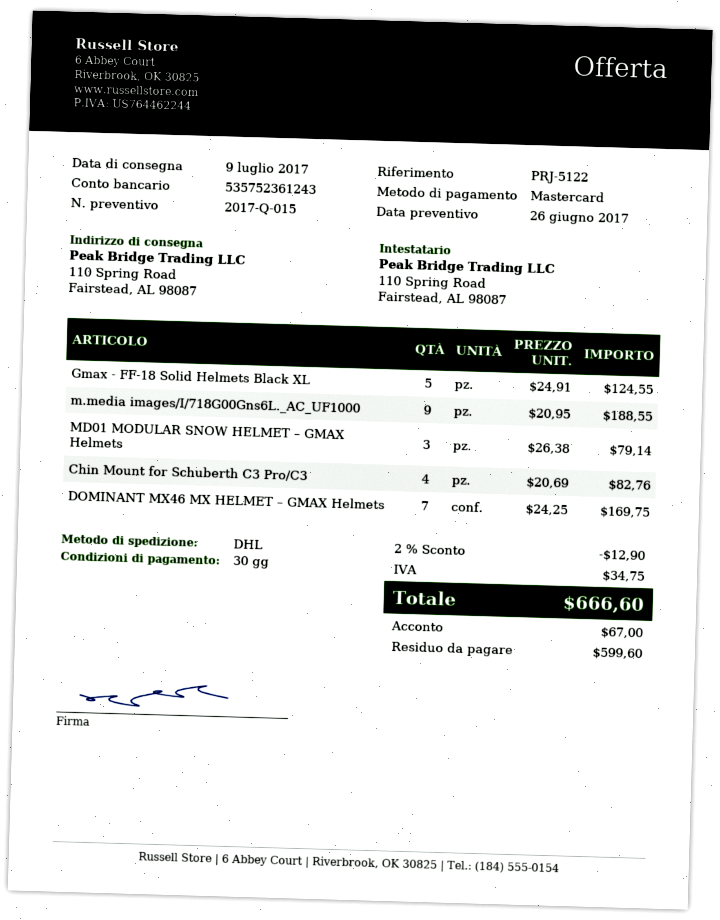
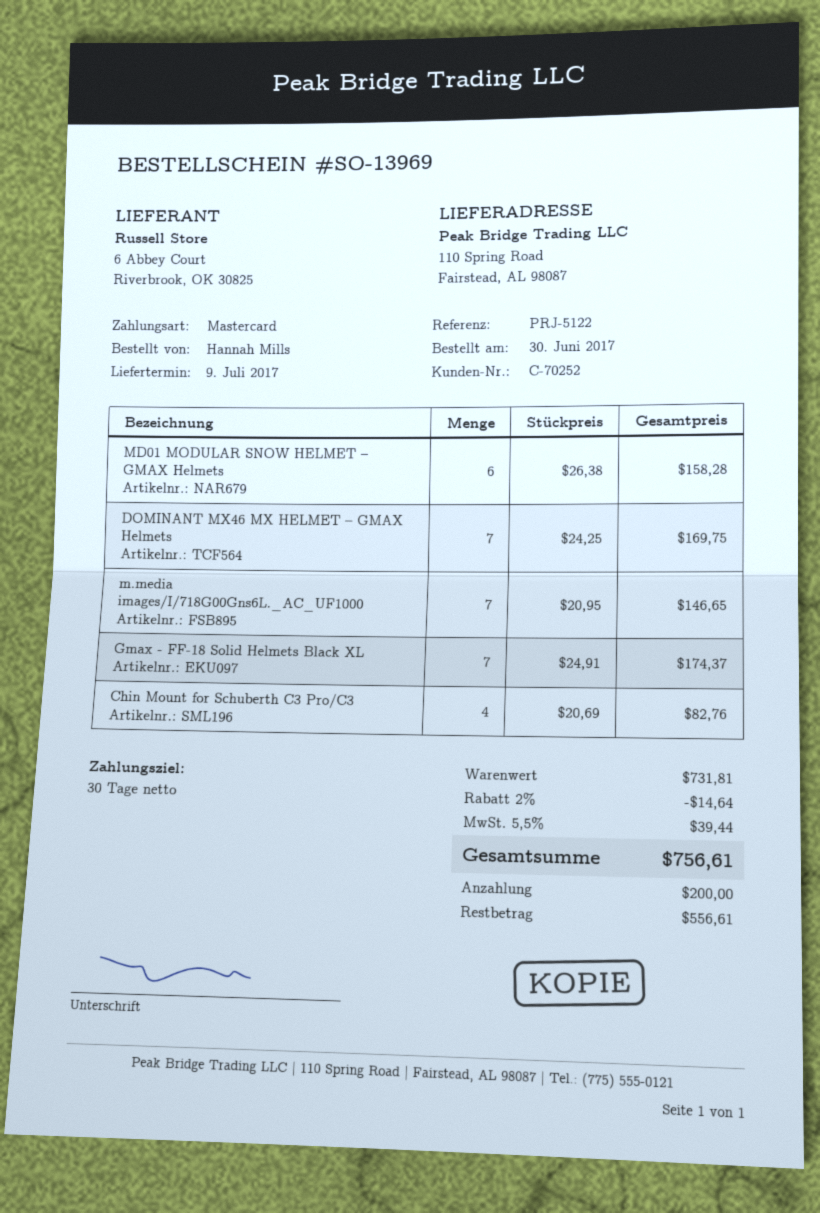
Gmax - FF-18 Solid Helmets Black XL: 5 x 24.91 = 124.55 -> 7 x 24.91 = 174.37
m.media images/I/718G00Gns6L._AC_UF1000: 9 x 20.95 = 188.55 -> 7 x 20.95 = 146.65
MD01 MODULAR SNOW HELMET – GMAX Helmets: 3 x 26.38 = 79.14 -> 6 x 26.38 = 158.28
discount: 2% = 12.90 -> 2% = 14.64
tax: 34.75 -> 39.44
total: 666.60 -> 756.61
deposit: 67.00 -> 200.00
balance: 599.60 -> 556.61

